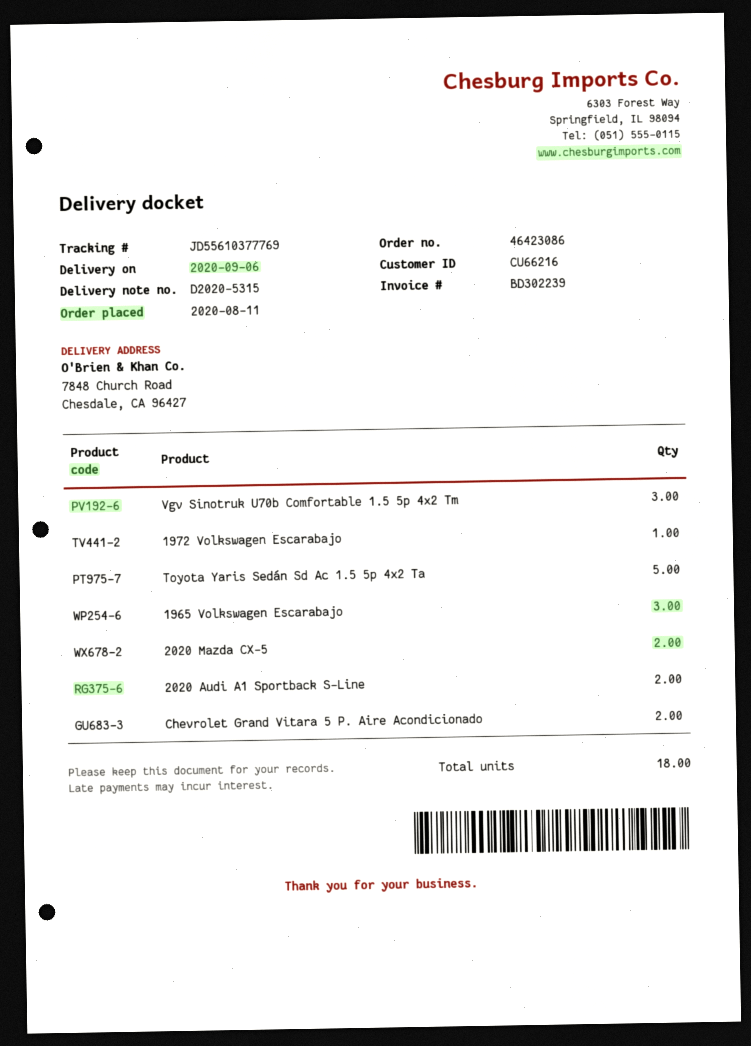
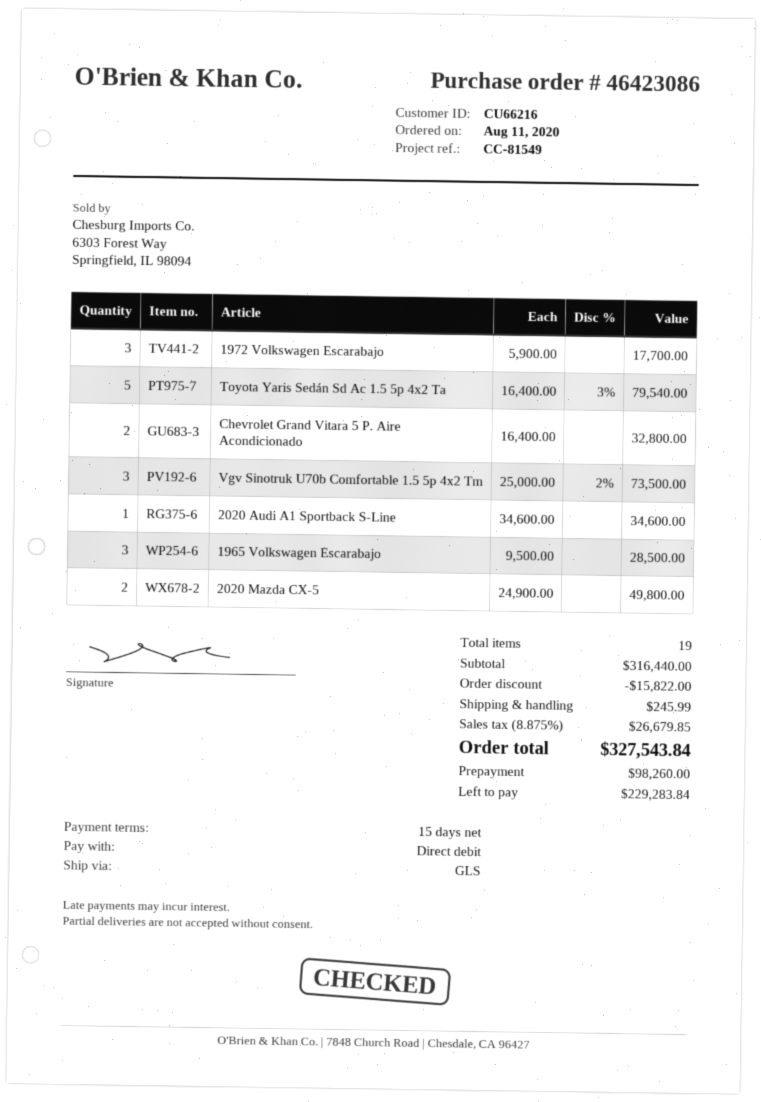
1972 Volkswagen Escarabajo: 1 -> 3
2020 Audi A1 Sportback S‑Line: 2 -> 1
total quantity: 18 -> 19

